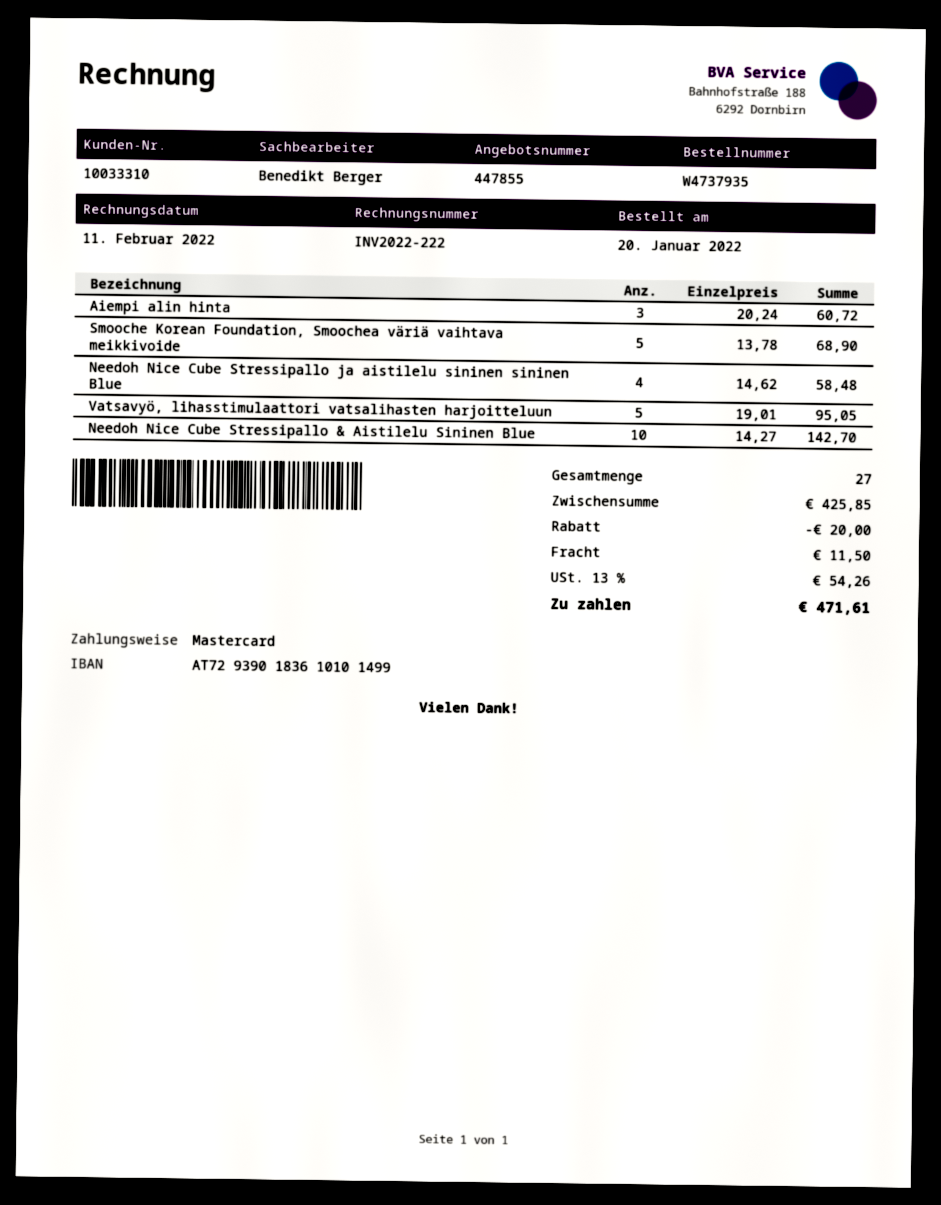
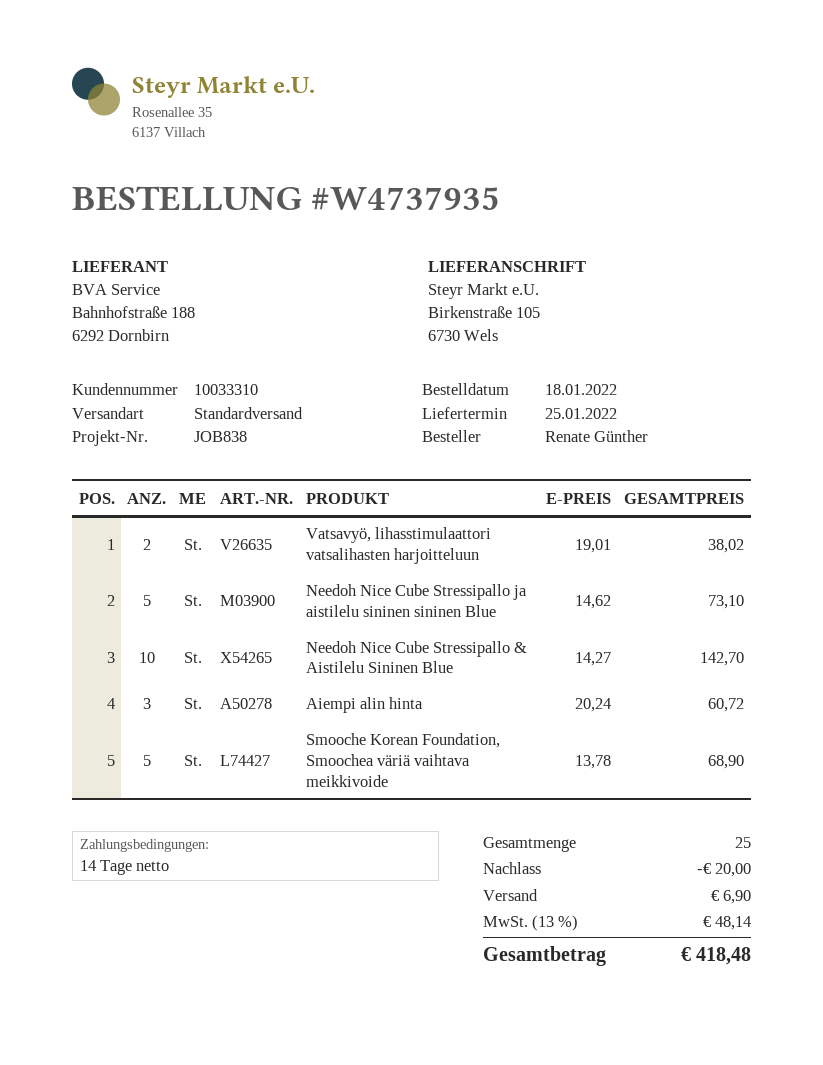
order date: 2022-01-20 -> 2022-01-18
Needoh Nice Cube Stressipallo ja aistilelu sininen sininen Blue: 4 x 14.62 = 58.48 -> 5 x 14.62 = 73.10
Vatsavyö, lihasstimulaattori vatsalihasten harjoitteluun: 5 x 19.01 = 95.05 -> 2 x 19.01 = 38.02
total quantity: 27 -> 25
shipping: 11.50 -> 6.90
tax: 13% = 54.26 -> 13% = 48.14
total: 471.61 -> 418.48

